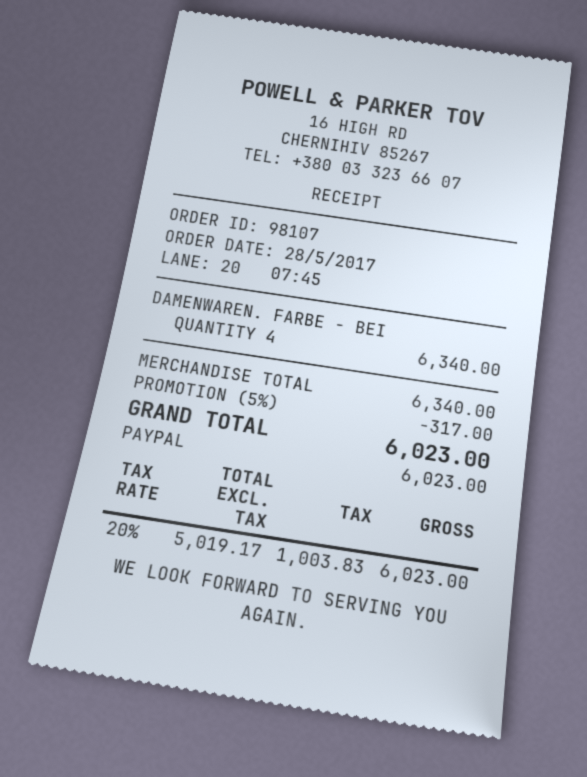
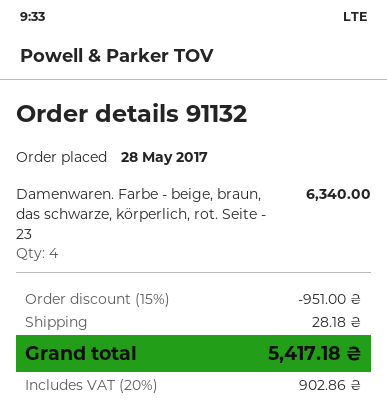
order number: 98107 -> 91132
discount: 5% = 317.00 -> 15% = 951.00
shipping: none -> 28.18
tax: 20% = 1003.83 -> 20% = 902.86
total: 6023.00 -> 5417.18

